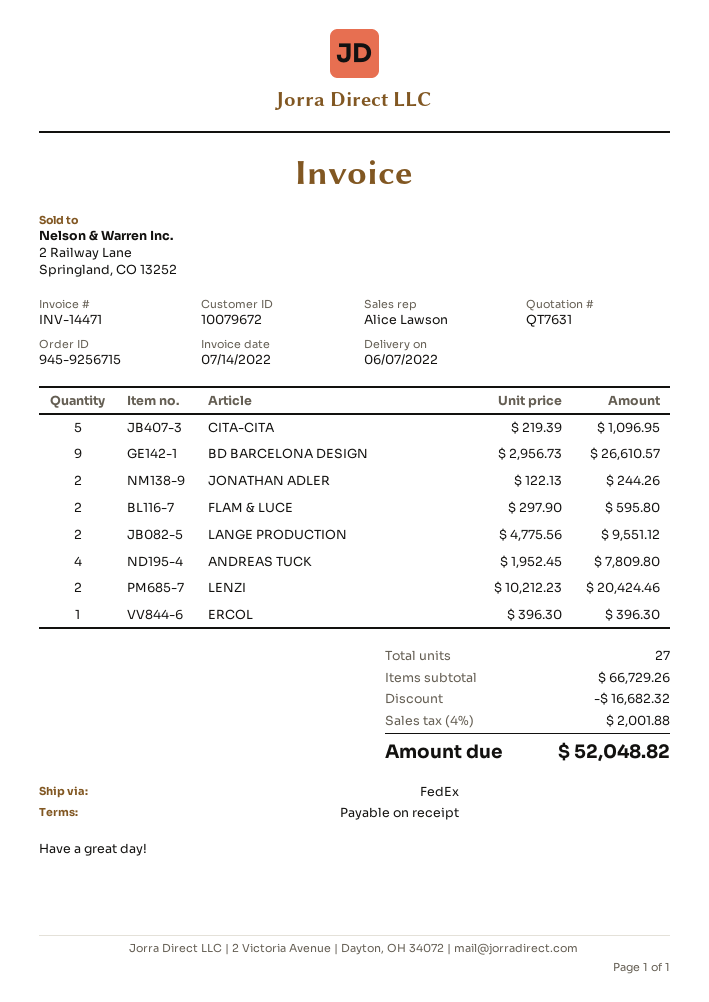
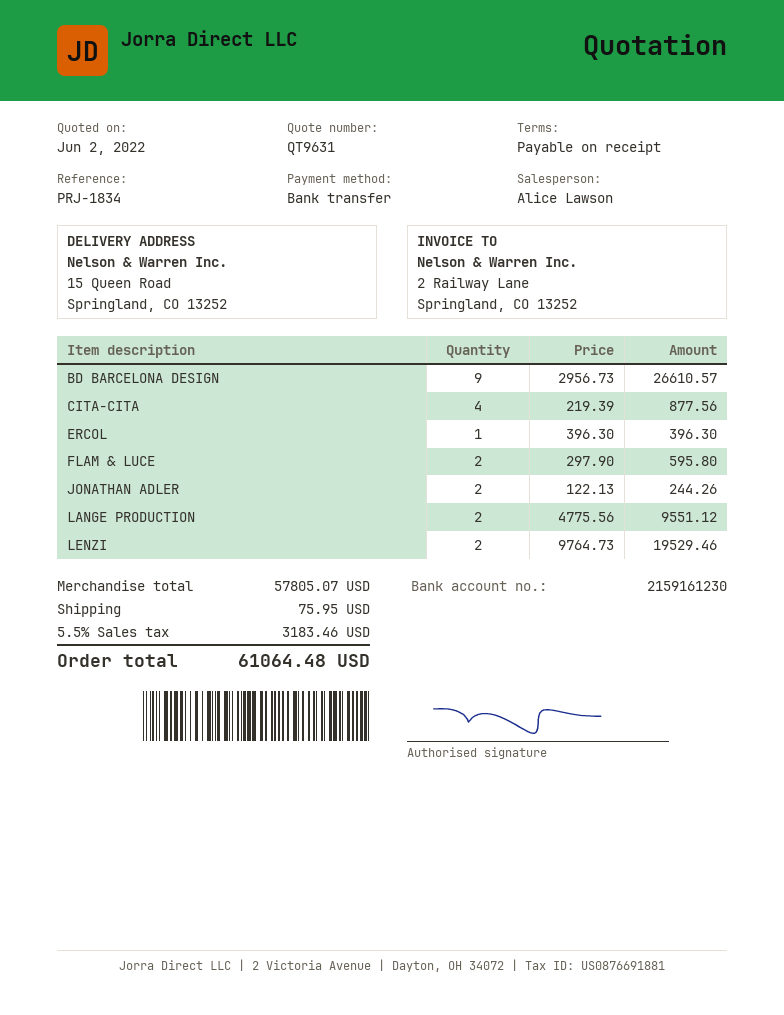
quote number: QT7631 -> QT9631
CITA-CITA: 5 x 219.39 = 1096.95 -> 4 x 219.39 = 877.56
ANDREAS TUCK: 4 x 1952.45 = 7809.80 -> none
LENZI: 2 x 10212.23 = 20424.46 -> 2 x 9764.73 = 19529.46
subtotal: 66729.26 -> 57805.07
discount: 16682.32 -> none
shipping: none -> 75.95
tax: 4% = 2001.88 -> 5.5% = 3183.46
total: 52048.82 -> 61064.48

